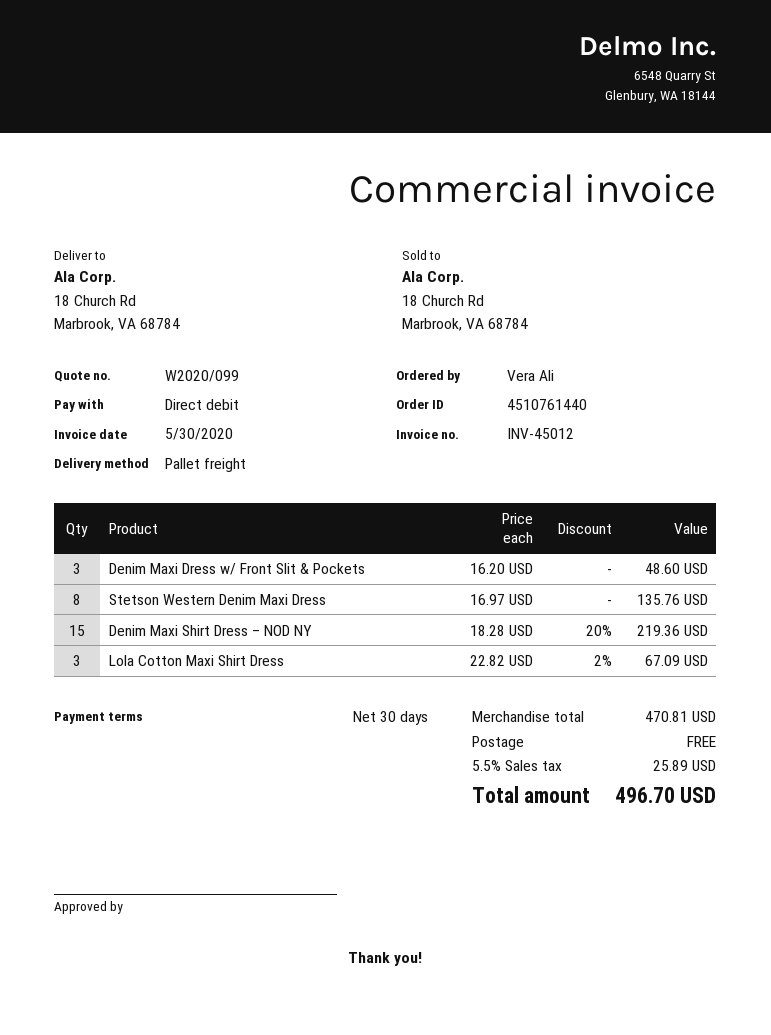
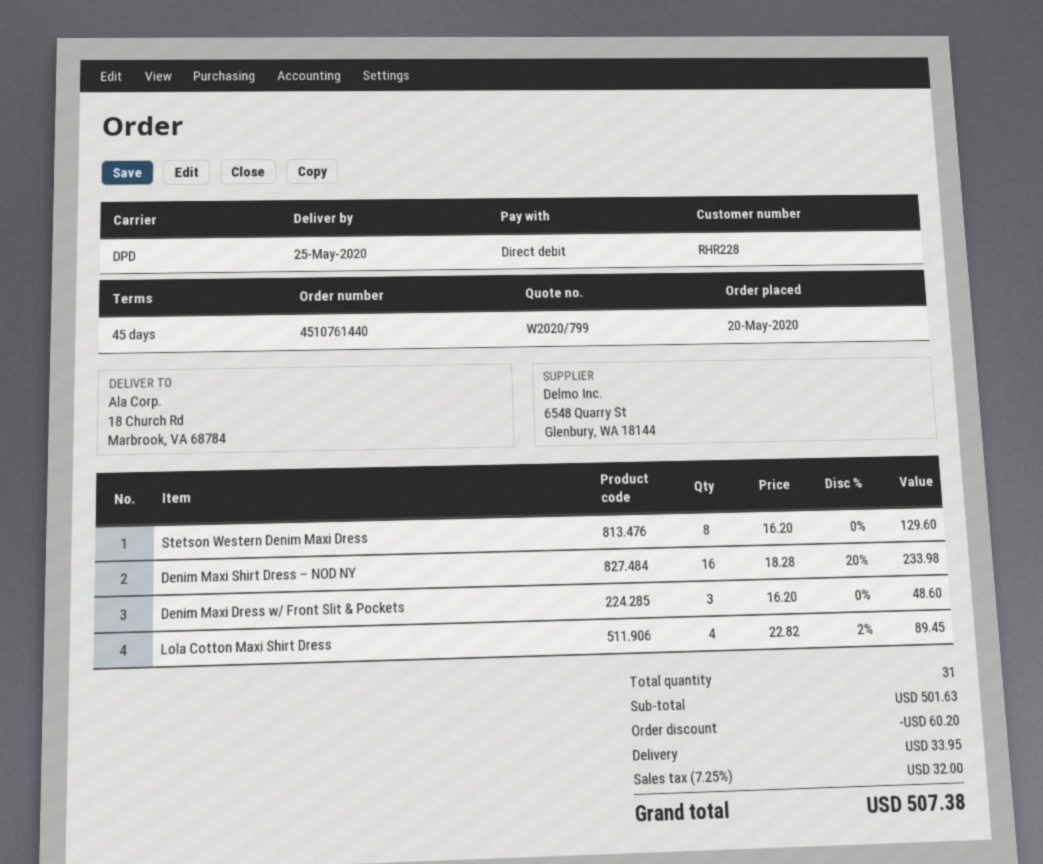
quote number: W2020/099 -> W2020/799
payment terms: 30 days -> 45 days
shipping method: pallet freight -> DPD
Stetson Western Denim Maxi Dress: 8 x 16.97 = 135.76 -> 8 x 16.20 = 129.60
Denim Maxi Shirt Dress – NOD NY: 15 x 18.28 - 20% = 219.36 -> 16 x 18.28 - 20% = 233.98
Lola Cotton Maxi Shirt Dress: 3 x 22.82 - 2% = 67.09 -> 4 x 22.82 - 2% = 89.45
subtotal: 470.81 -> 501.63
discount: none -> 60.20
shipping: 0.00 -> 33.95
tax: 5.5% = 25.89 -> 7.25% = 32.00
total: 496.70 -> 507.38

